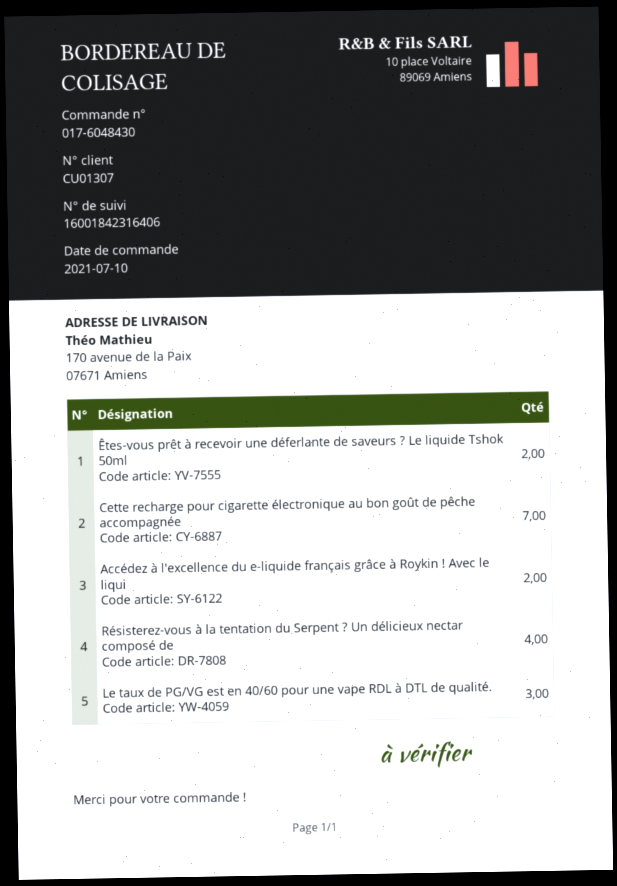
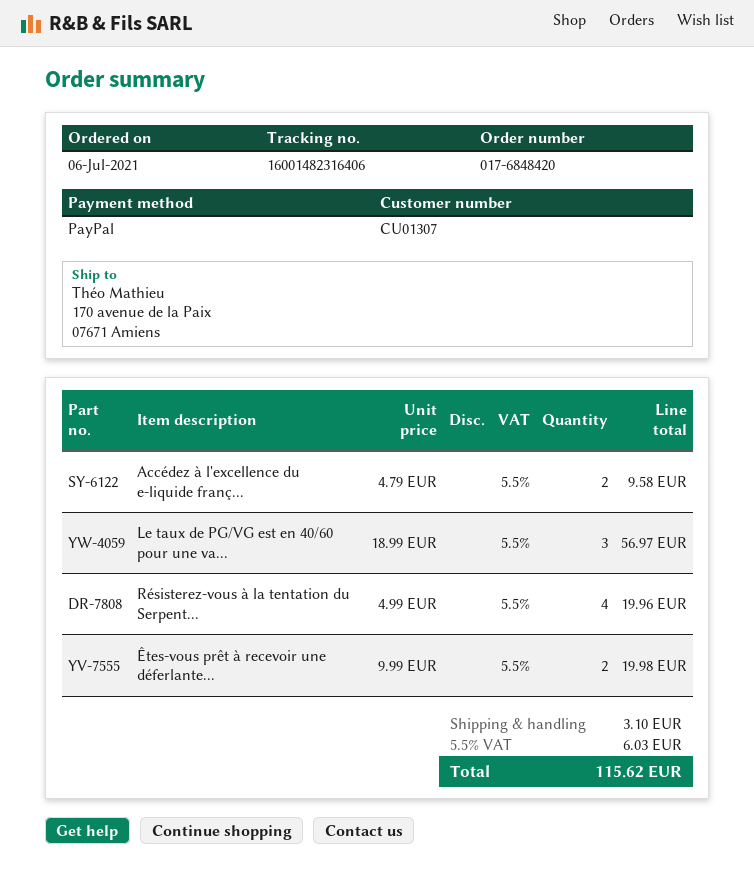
order number: 017-6048430 -> 017-6848420
order date: 2021-07-10 -> 2021-07-06
tracking number: 16001842316406 -> 16001482316406
Cette recharge pour cigarette électronique au bon goût de pêche accompagnée: 7 -> none

